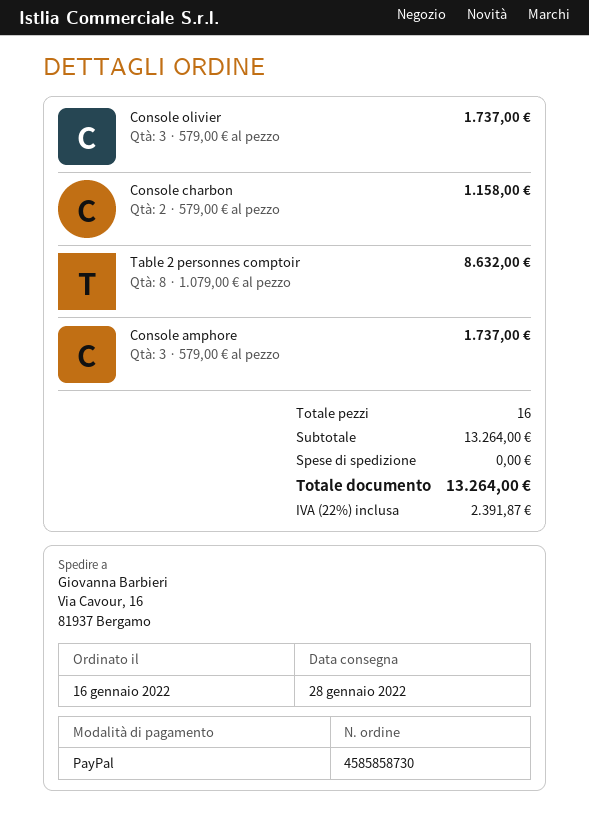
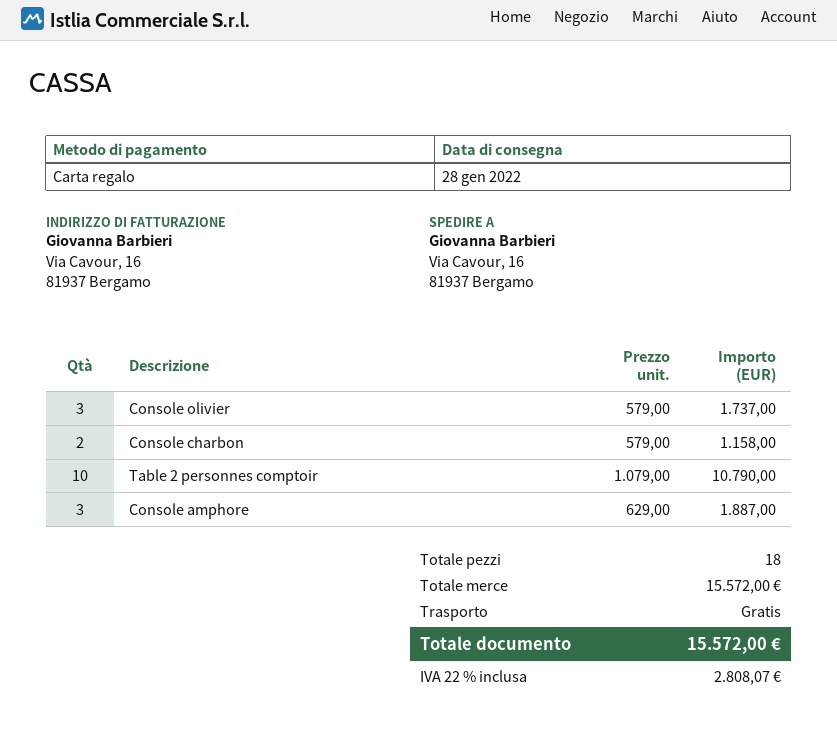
payment method: PayPal -> gift card
Table 2 personnes comptoir: 8 x 1079.00 = 8632.00 -> 10 x 1079.00 = 10790.00
Console amphore: 3 x 579.00 = 1737.00 -> 3 x 629.00 = 1887.00
total quantity: 16 -> 18
subtotal: 13264.00 -> 15572.00
tax: 22% = 2391.87 -> 22% = 2808.07
total: 13264.00 -> 15572.00

